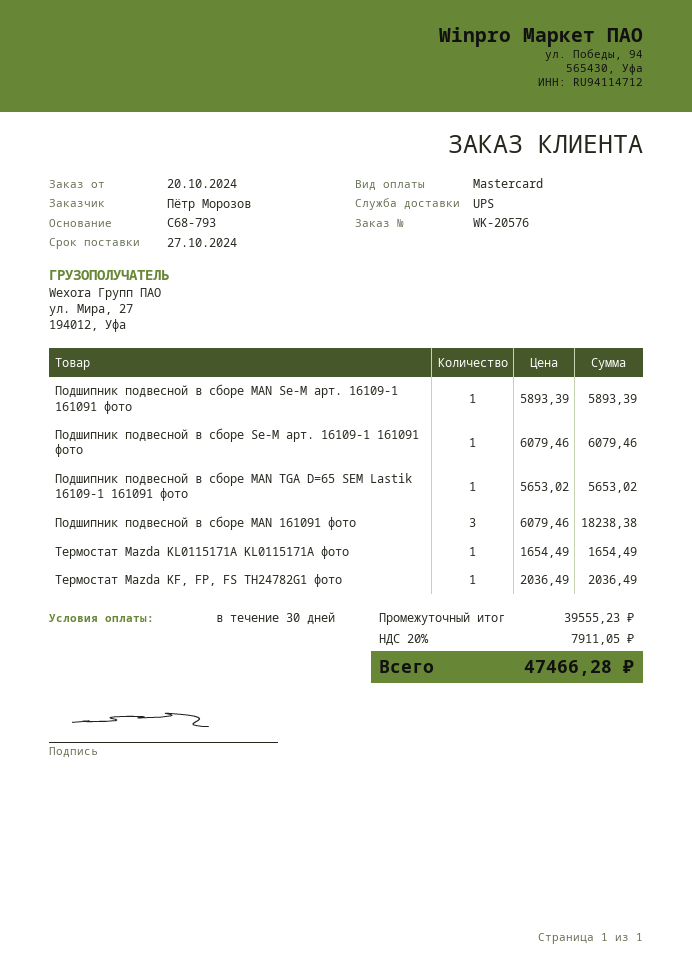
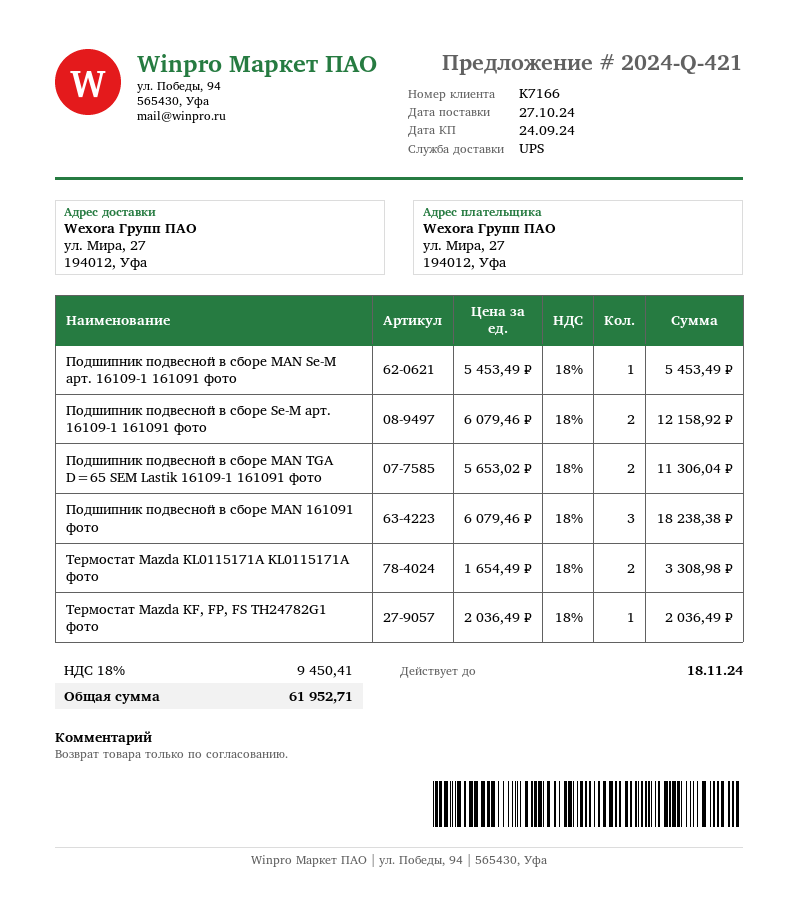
Подшипник подвесной в сборе MAN Se-M арт. 16109-1 161091 фото: 1 x 5893.39 = 5893.39 -> 1 x 5453.49 = 5453.49
Подшипник подвесной в сборе Se-M арт. 16109-1 161091 фото: 1 x 6079.46 = 6079.46 -> 2 x 6079.46 = 12158.92
Подшипник подвесной в сборе MAN TGA D=65 SEM Lastik 16109-1 161091 фото: 1 x 5653.02 = 5653.02 -> 2 x 5653.02 = 11306.04
Термостат Mazda KL0115171A KL0115171A фото: 1 x 1654.49 = 1654.49 -> 2 x 1654.49 = 3308.98
tax: 20% = 7911.05 -> 18% = 9450.41
total: 47466.28 -> 61952.71

